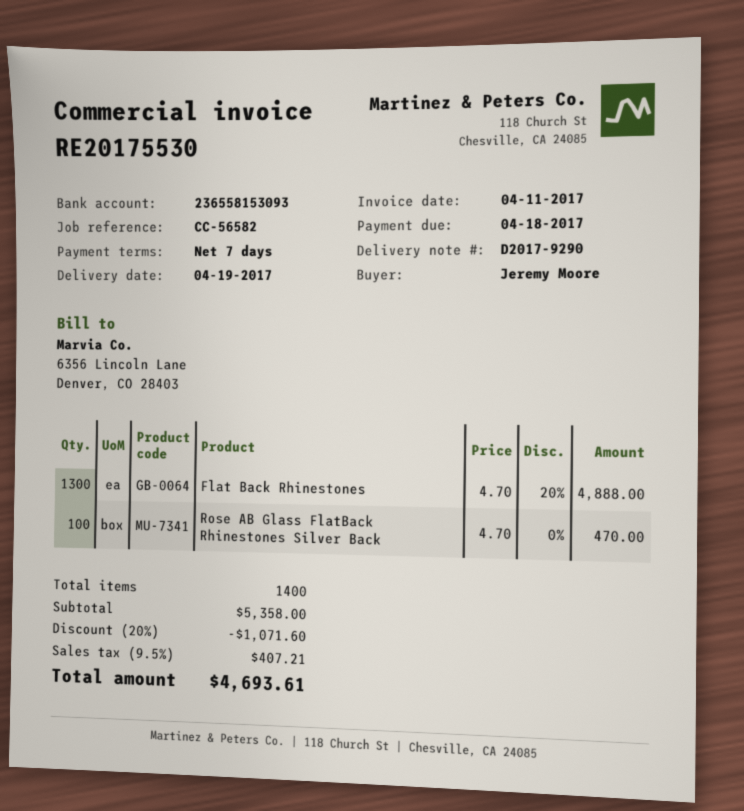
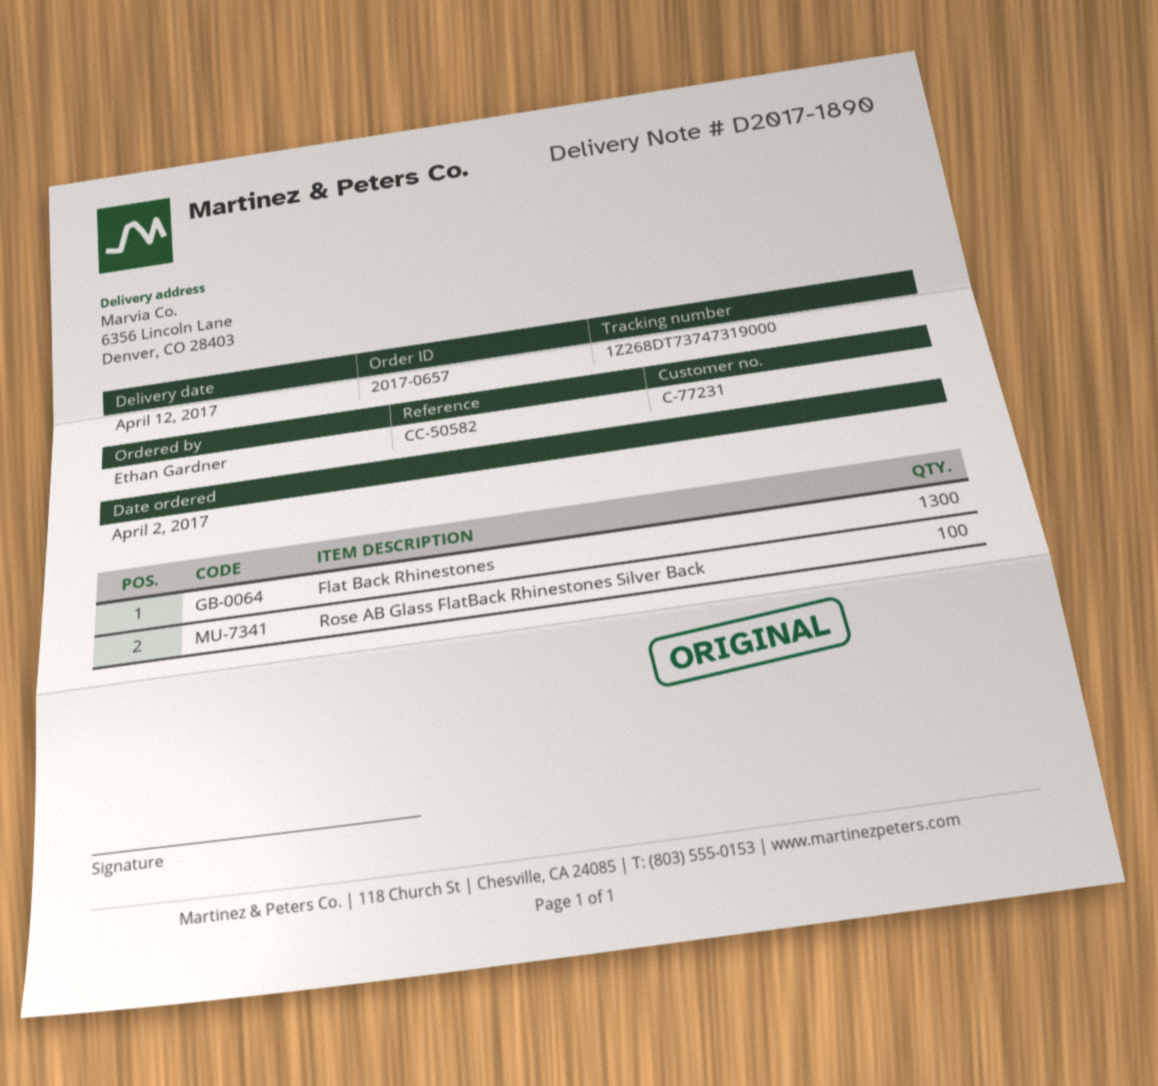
delivery note number: D2017-9290 -> D2017-1890
delivery date: 2017-04-19 -> 2017-04-12
reference: CC-56582 -> CC-50582
ordered by: Jeremy Moore -> Ethan Gardner

